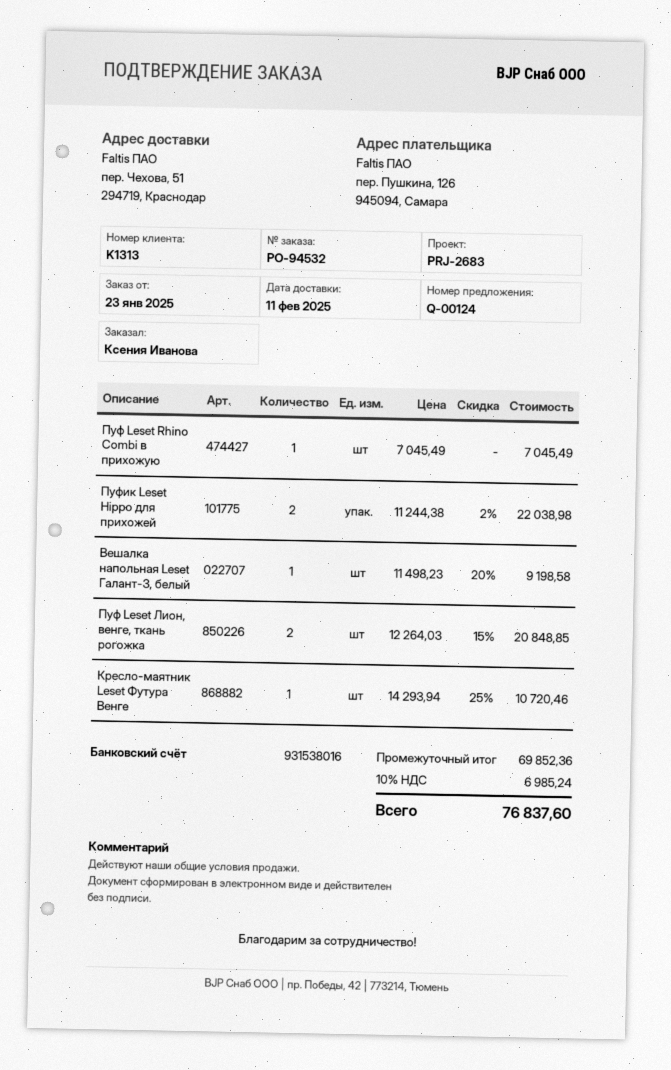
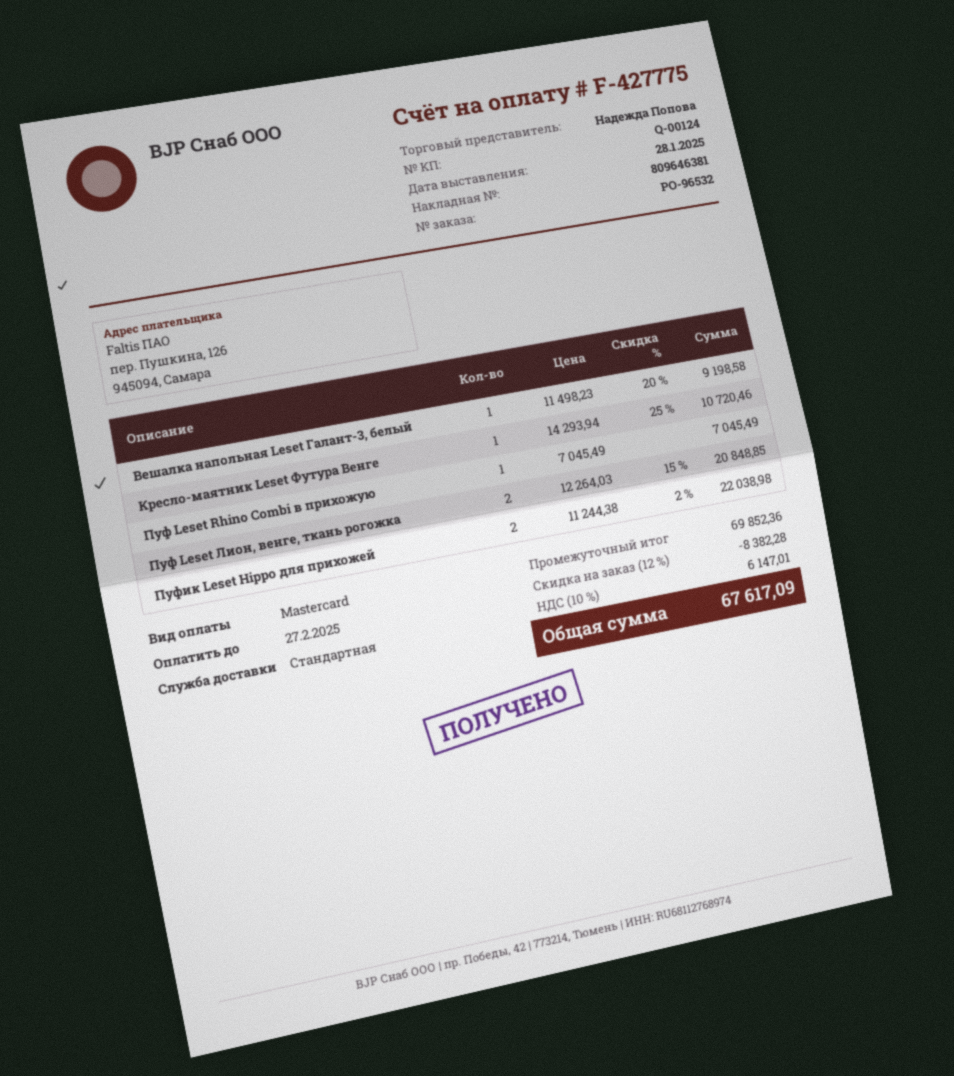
order number: PO-94532 -> PO-96532
discount: none -> 12% = 8382.28
tax: 10% = 6985.24 -> 10% = 6147.01
total: 76837.60 -> 67617.09

